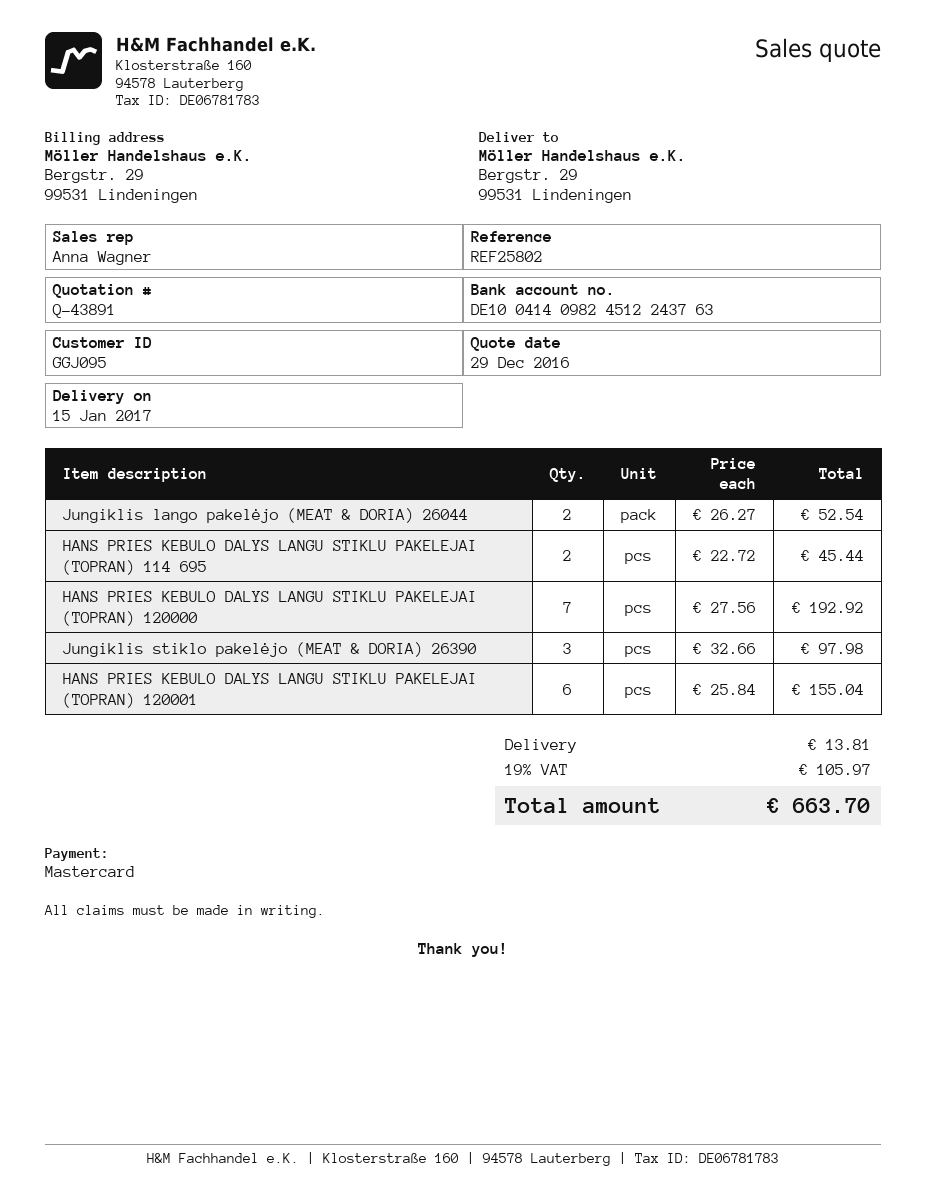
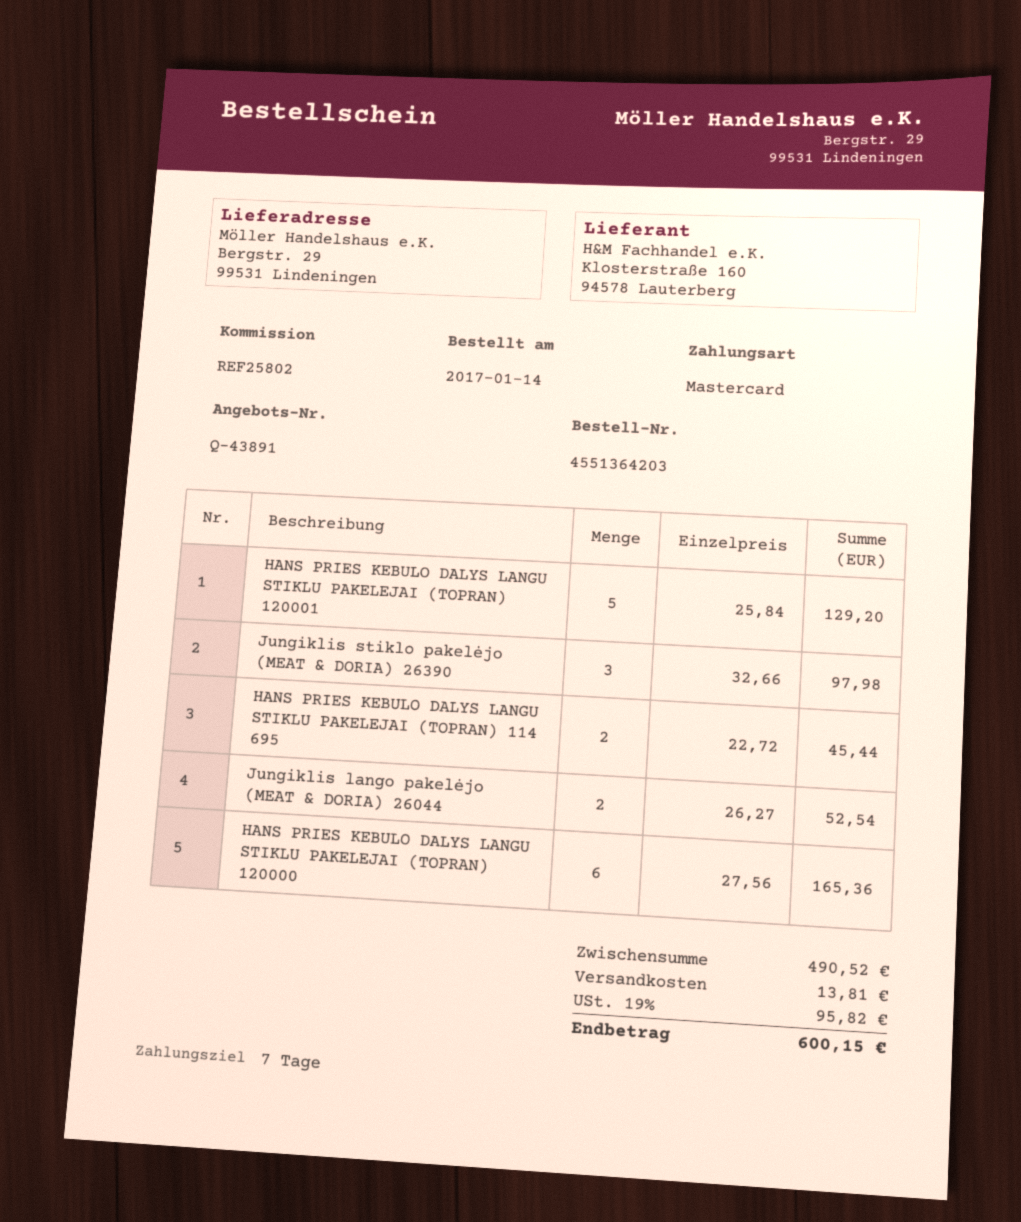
HANS PRIES KEBULO DALYS LANGU STIKLU PAKELEJAI (TOPRAN) 120000: 7 x 27.56 = 192.92 -> 6 x 27.56 = 165.36
HANS PRIES KEBULO DALYS LANGU STIKLU PAKELEJAI (TOPRAN) 120001: 6 x 25.84 = 155.04 -> 5 x 25.84 = 129.20
tax: 19% = 105.97 -> 19% = 95.82
total: 663.70 -> 600.15

